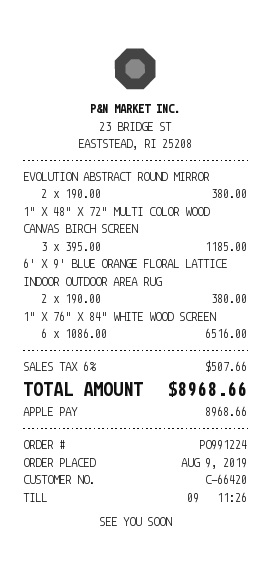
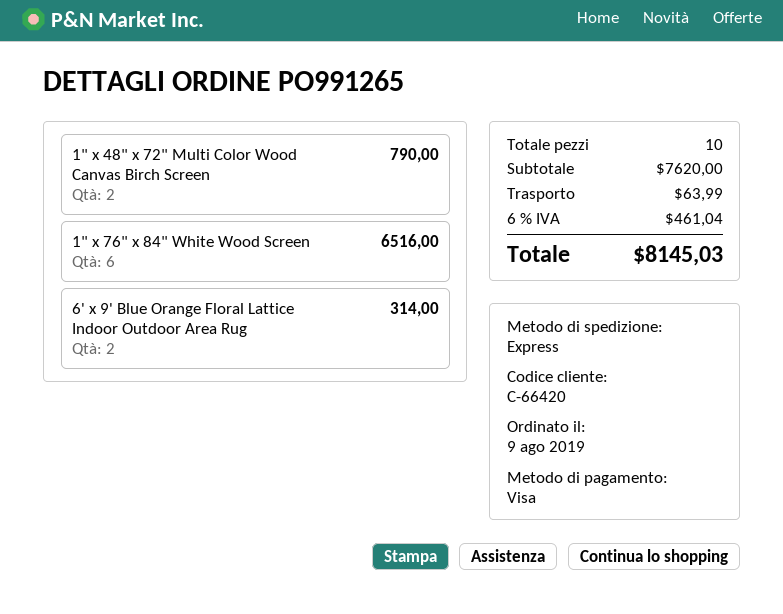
order number: PO991224 -> PO991265
payment method: Apple Pay -> Visa
EVOLUTION ABSTRACT ROUND MIRROR: 2 for 380.00 -> none
1" X 48" X 72" MULTI COLOR WOOD CANVAS BIRCH SCREEN: 3 for 1185.00 -> 2 for 790.00
6' X 9' BLUE ORANGE FLORAL LATTICE INDOOR OUTDOOR AREA RUG: 2 for 380.00 -> 2 for 314.00
shipping: none -> 63.99
tax: 6% = 507.66 -> 6% = 461.04
total: 8968.66 -> 8145.03

